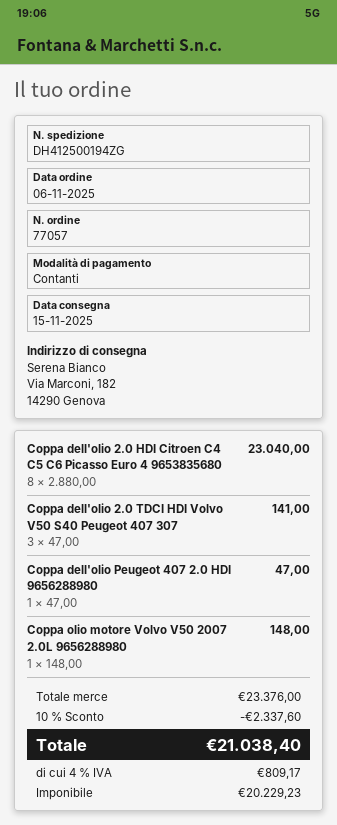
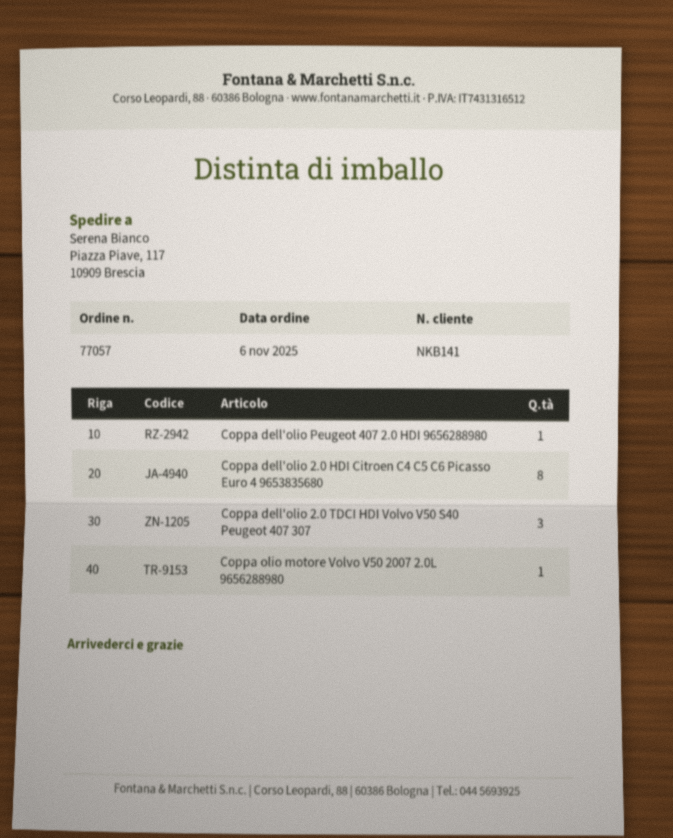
ship to: Via Marconi, 182, 14290 Genova -> Piazza Piave, 117, 10909 Brescia

